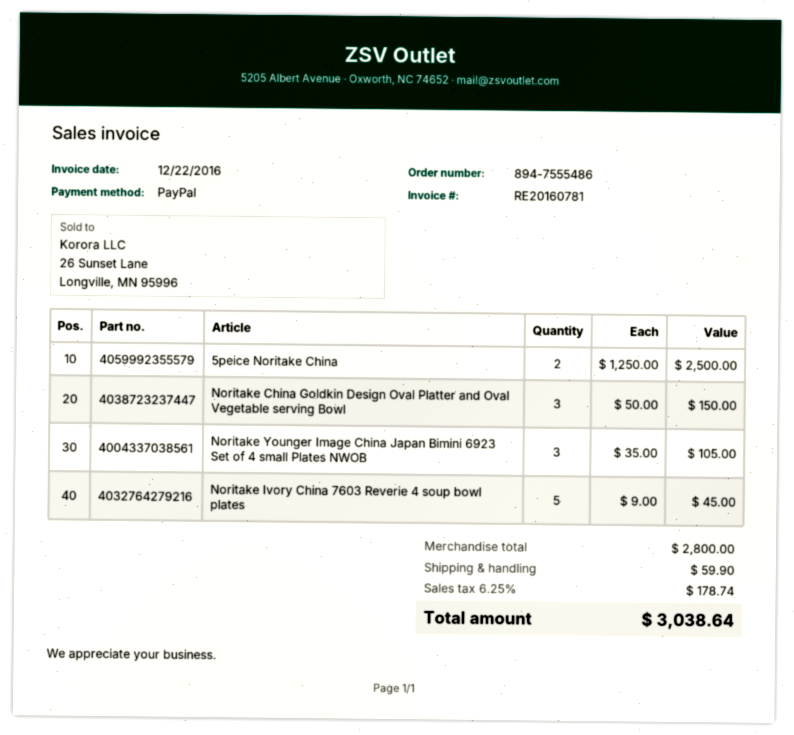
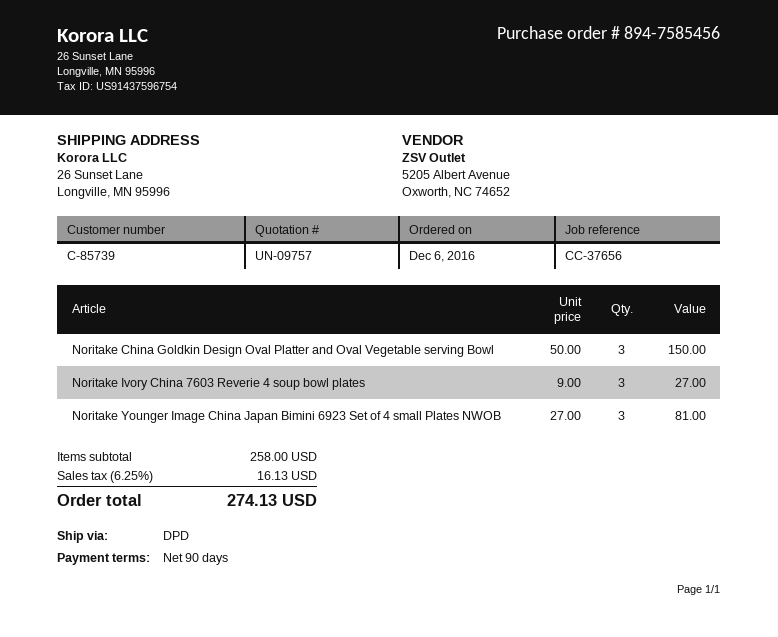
order number: 894-7555486 -> 894-7585456
5peice Noritake China: 2 x 1250.00 = 2500.00 -> none
Noritake Younger Image China Japan Bimini 6923 Set of 4 small Plates NWOB: 3 x 35.00 = 105.00 -> 3 x 27.00 = 81.00
Noritake Ivory China 7603 Reverie 4 soup bowl plates: 5 x 9.00 = 45.00 -> 3 x 9.00 = 27.00
subtotal: 2800.00 -> 258.00
shipping: 59.90 -> none
tax: 6.25% = 178.74 -> 6.25% = 16.13
total: 3038.64 -> 274.13

